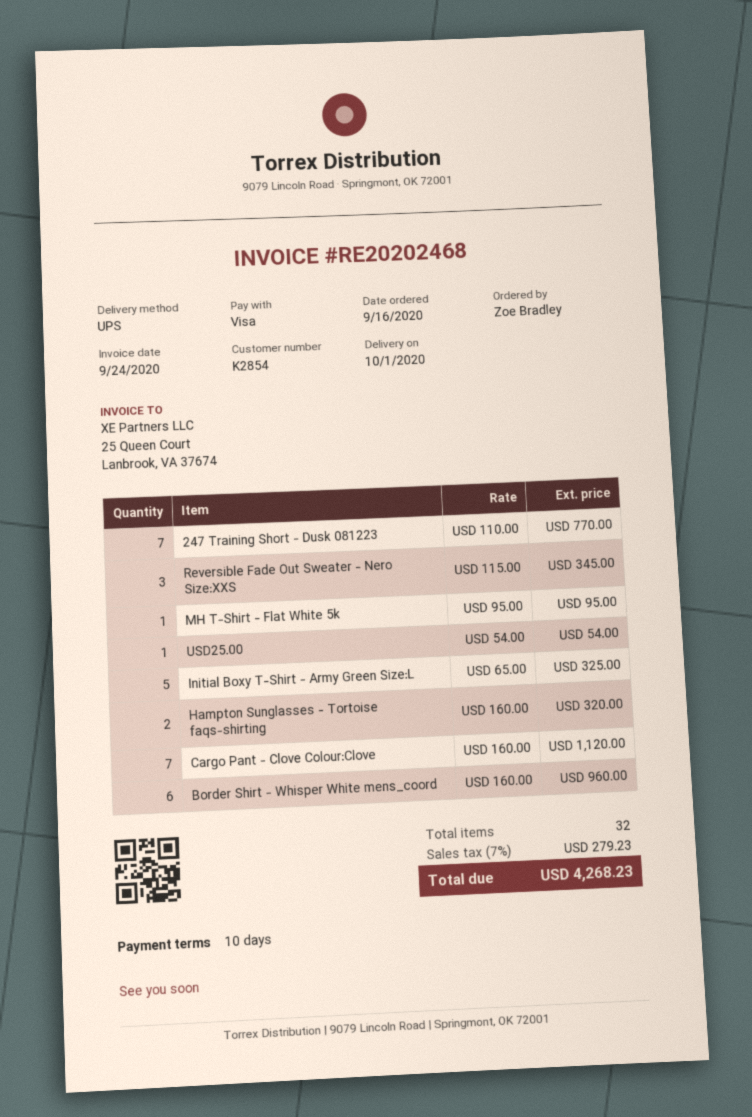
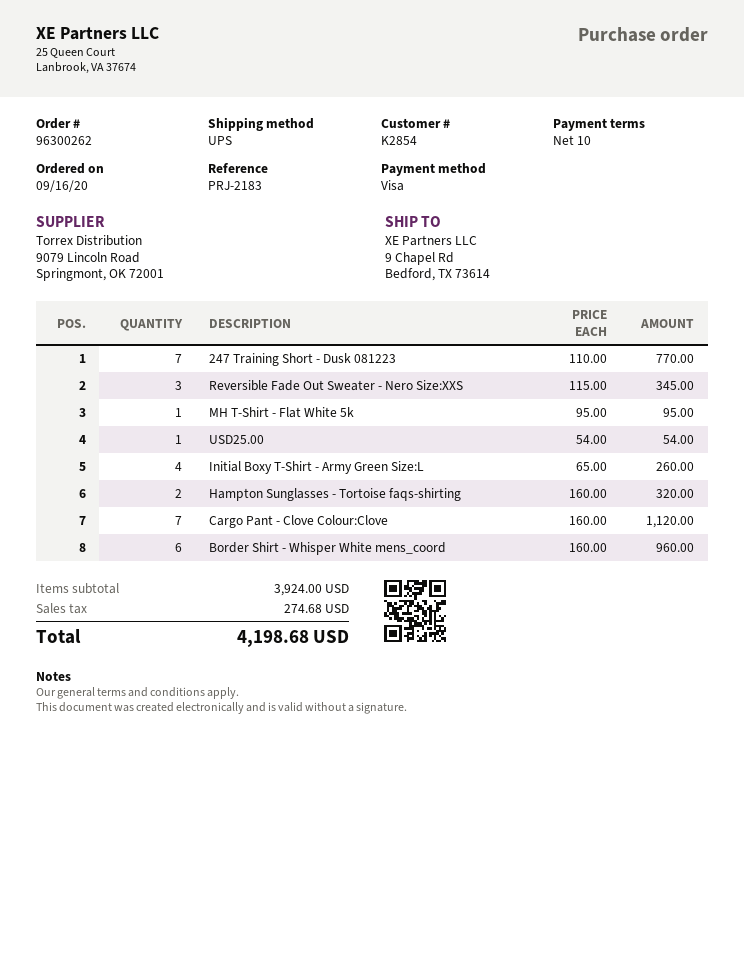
Initial Boxy T-Shirt - Army Green Size:L: 5 x 65.00 = 325.00 -> 4 x 65.00 = 260.00
tax: 279.23 -> 274.68
total: 4268.23 -> 4198.68

